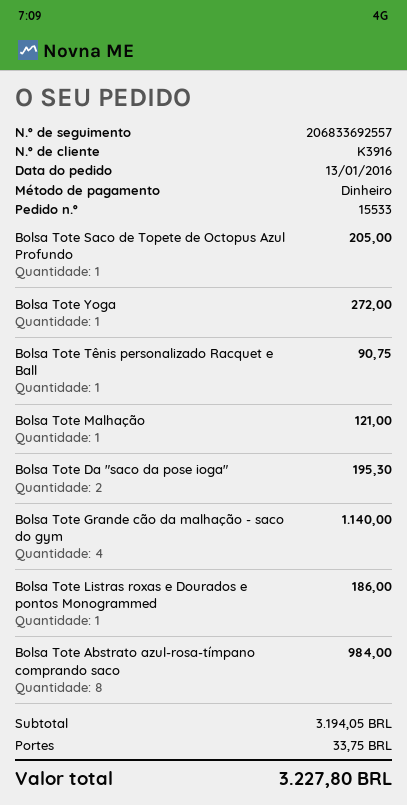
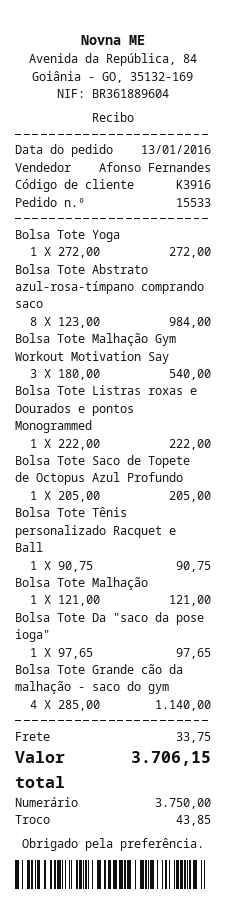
Bolsa Tote Da "saco da pose ioga": 2 for 195.30 -> 1 for 97.65
Bolsa Tote Listras roxas e Dourados e pontos Monogrammed: 1 for 186.00 -> 1 for 222.00
Bolsa Tote Malhação Gym Workout Motivation Say: none -> 3 for 540.00
total: 3227.80 -> 3706.15

